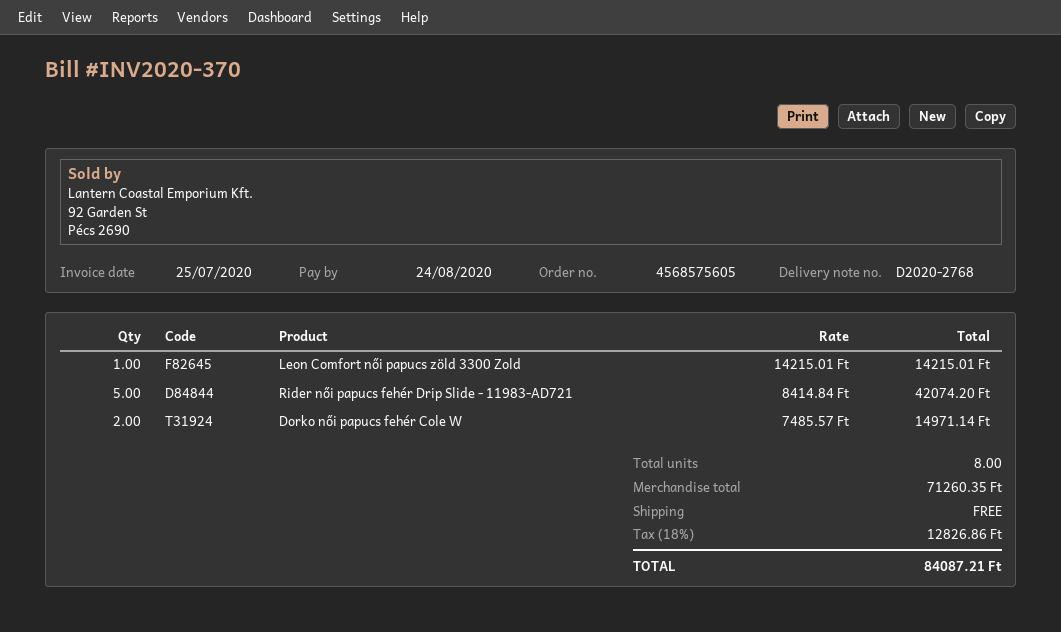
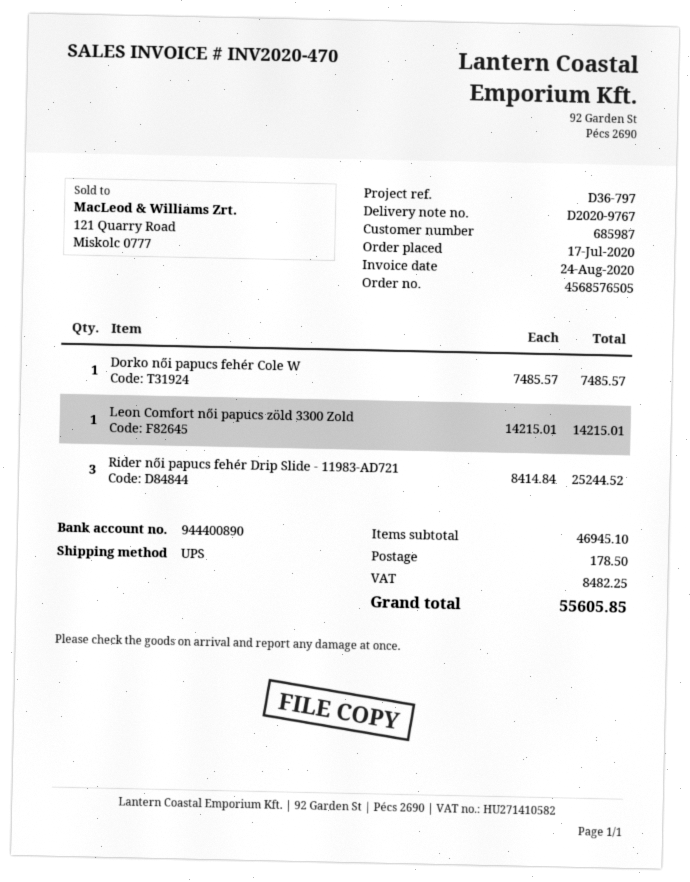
order number: 4568575605 -> 4568576505
delivery note number: D2020-2768 -> D2020-9767
invoice number: INV2020-370 -> INV2020-470
invoice date: 2020-07-25 -> 2020-08-24
Rider női papucs fehér Drip Slide - 11983-AD721: 5 x 8414.84 = 42074.20 -> 3 x 8414.84 = 25244.52
Dorko női papucs fehér Cole W: 2 x 7485.57 = 14971.14 -> 1 x 7485.57 = 7485.57
subtotal: 71260.35 -> 46945.10
shipping: 0.00 -> 178.50
tax: 12826.86 -> 8482.25
total: 84087.21 -> 55605.85

